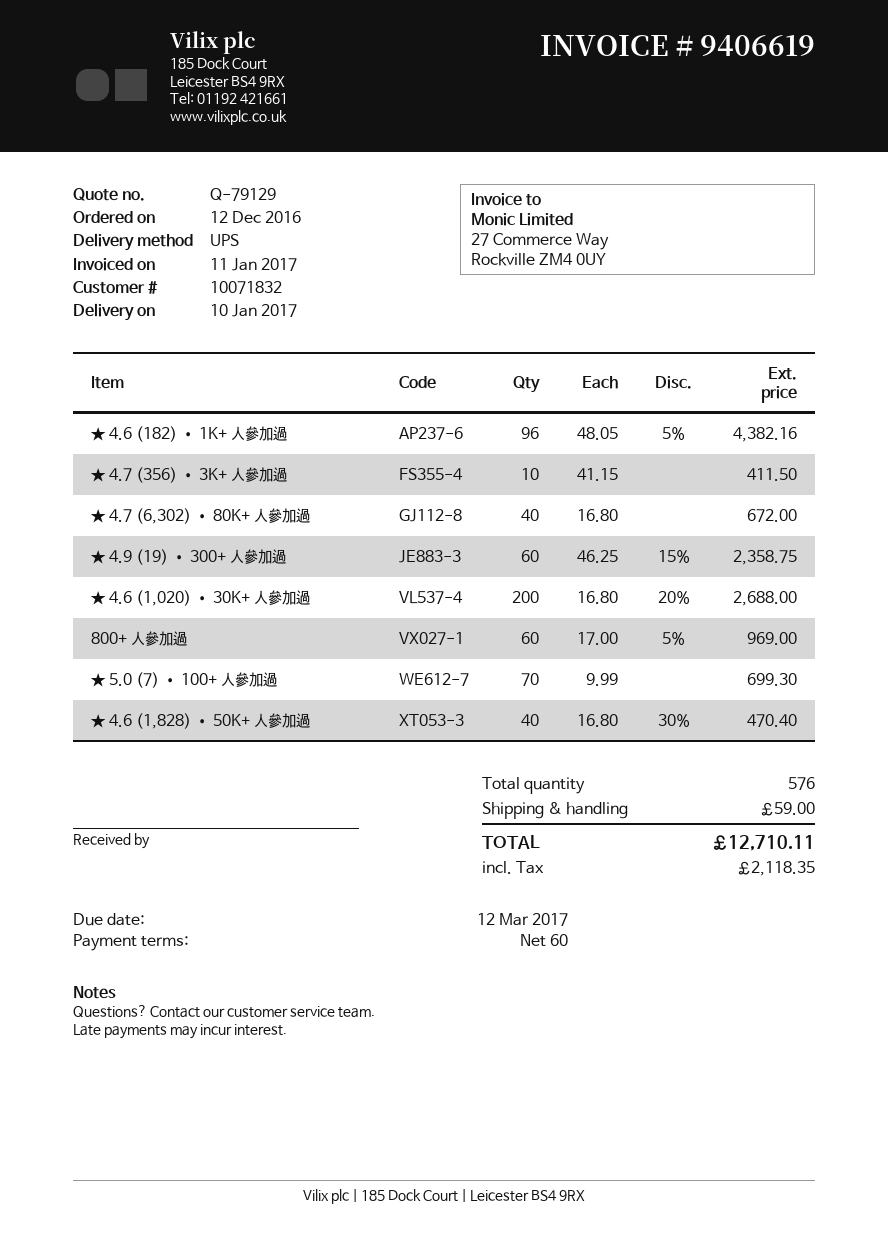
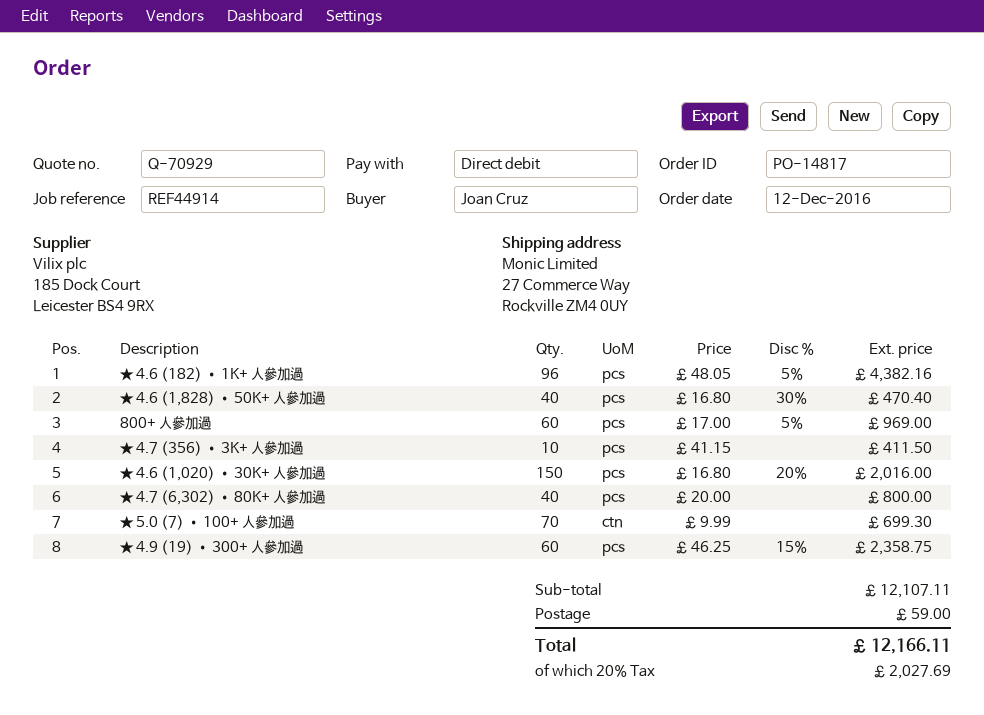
quote number: Q-79129 -> Q-70929
★ 4.7 (6,302) • 80K+ 人參加過: 40 x 16.80 = 672.00 -> 40 x 20.00 = 800.00
★ 4.6 (1,020) • 30K+ 人參加過: 200 x 16.80 - 20% = 2688.00 -> 150 x 16.80 - 20% = 2016.00
tax: 2118.35 -> 2027.69
total: 12710.11 -> 12166.11

